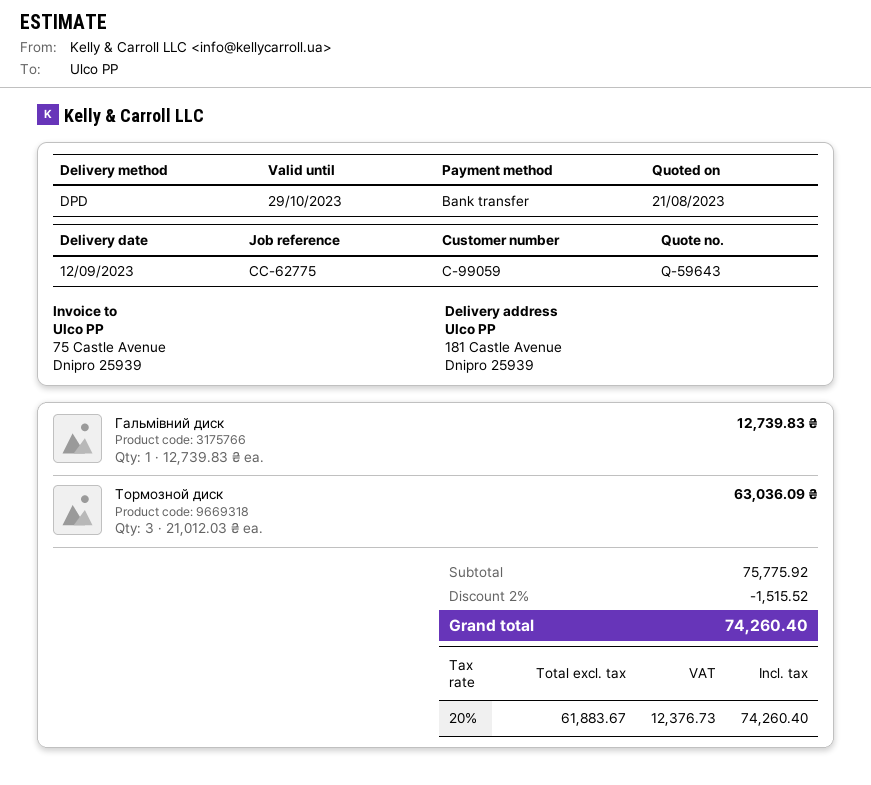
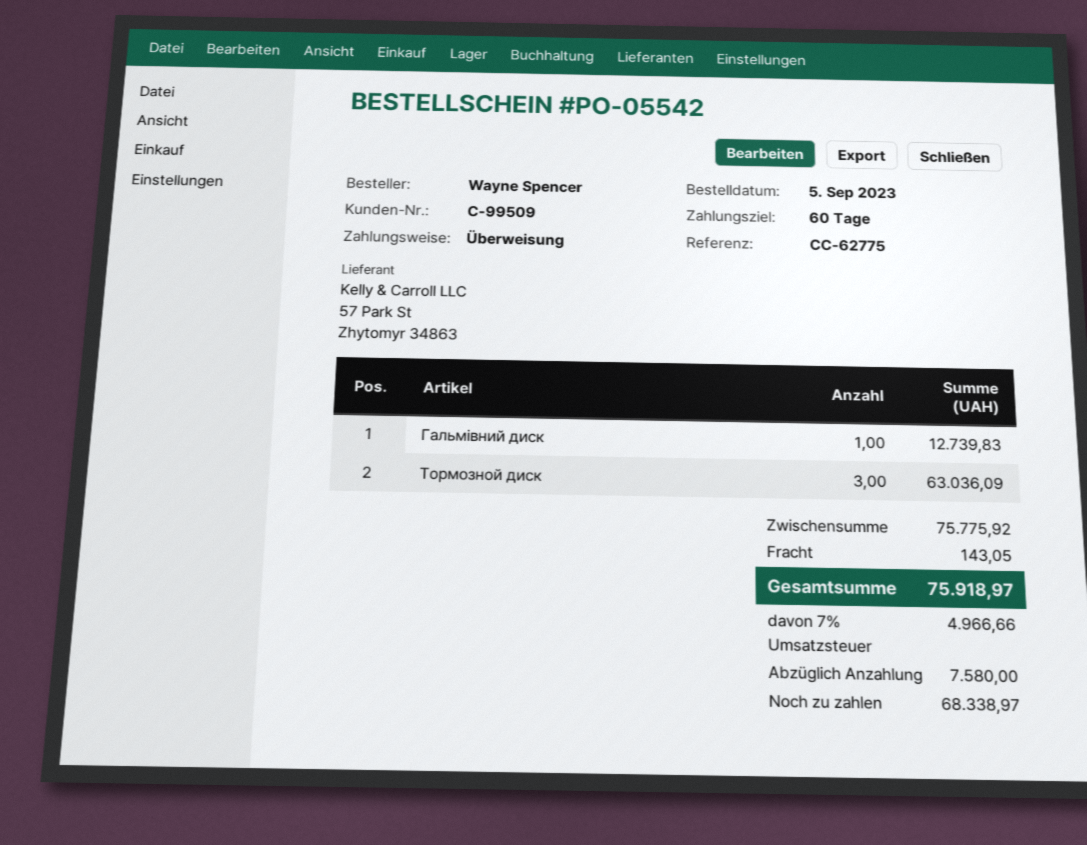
customer number: C-99059 -> C-99509
discount: 2% = 1515.52 -> none
shipping: none -> 143.05
tax: 20% = 12376.73 -> 7% = 4966.66
total: 74260.40 -> 75918.97

